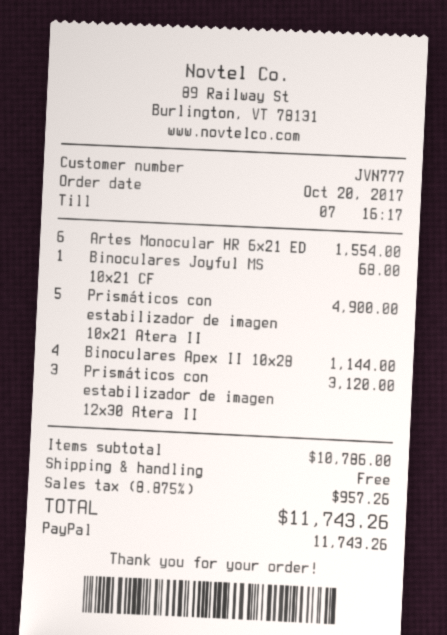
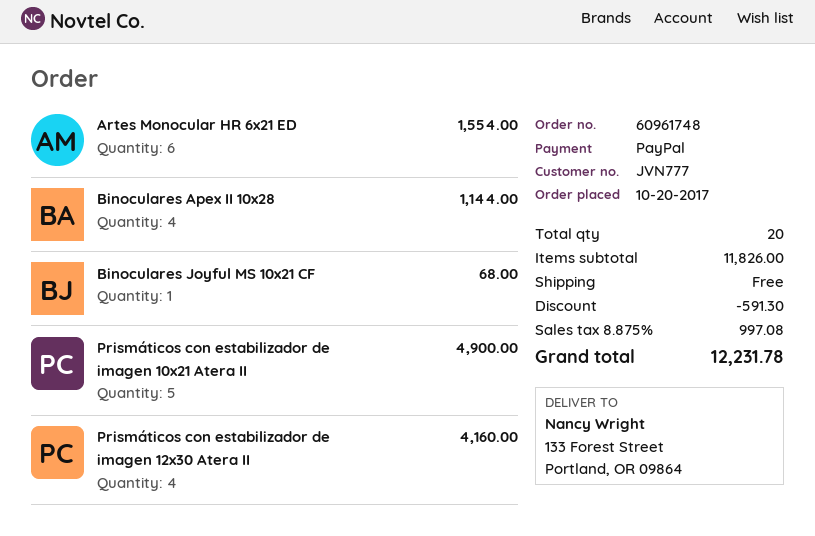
Prismáticos con estabilizador de imagen 12x30 Atera II: 3 for 3120.00 -> 4 for 4160.00
subtotal: 10786.00 -> 11826.00
discount: none -> 591.30
tax: 8.875% = 957.26 -> 8.875% = 997.08
total: 11743.26 -> 12231.78

